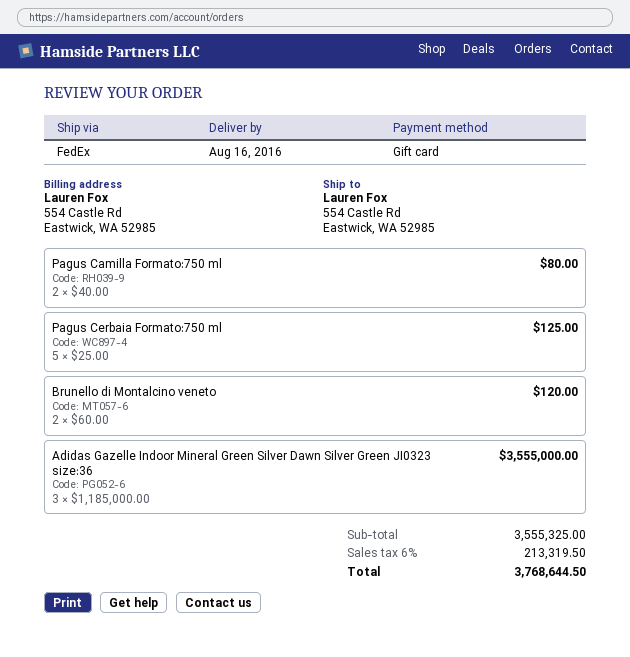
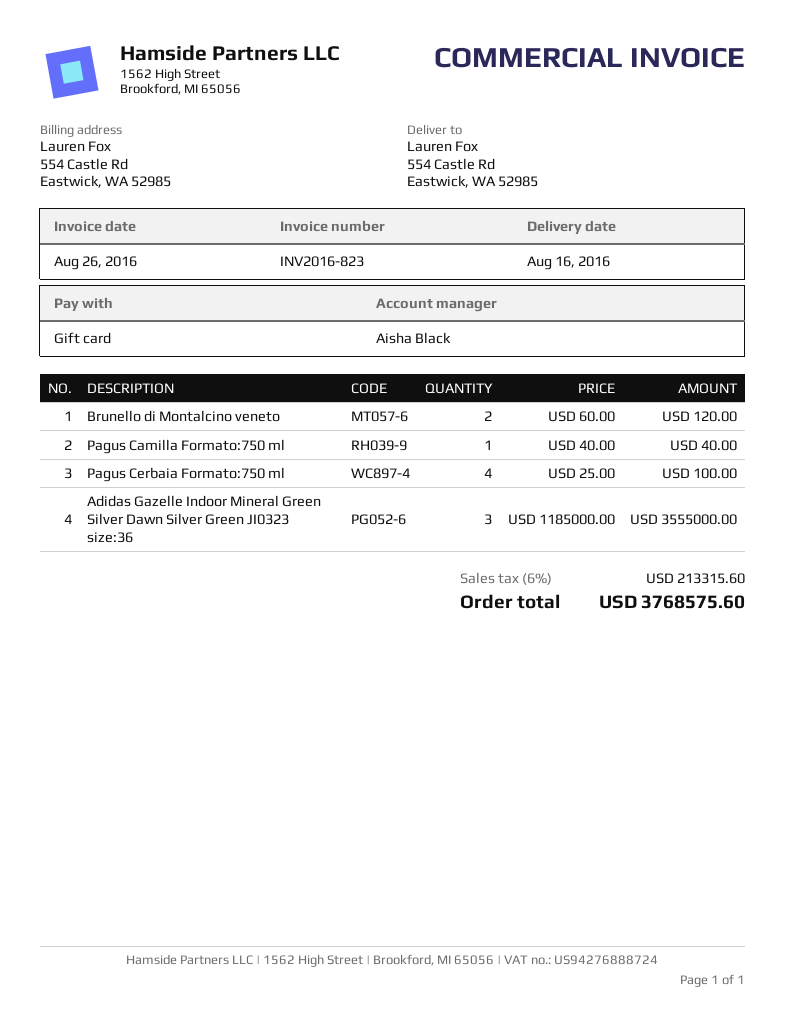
Pagus Camilla Formato:750 ml: 2 x 40.00 = 80.00 -> 1 x 40.00 = 40.00
Pagus Cerbaia Formato:750 ml: 5 x 25.00 = 125.00 -> 4 x 25.00 = 100.00
tax: 6% = 213319.50 -> 6% = 213315.60
total: 3768644.50 -> 3768575.60

